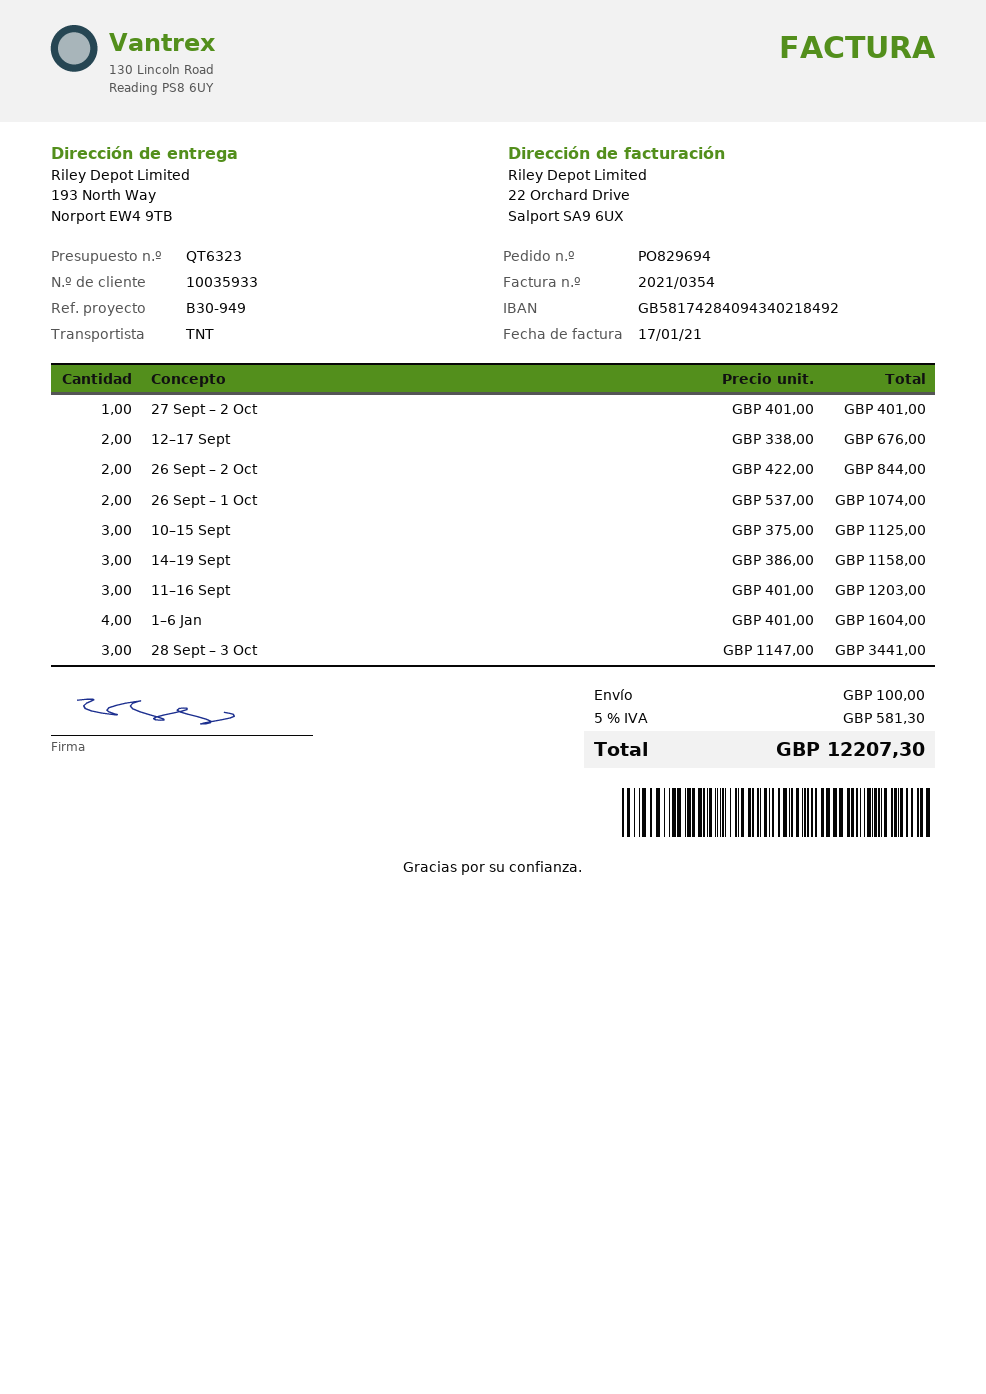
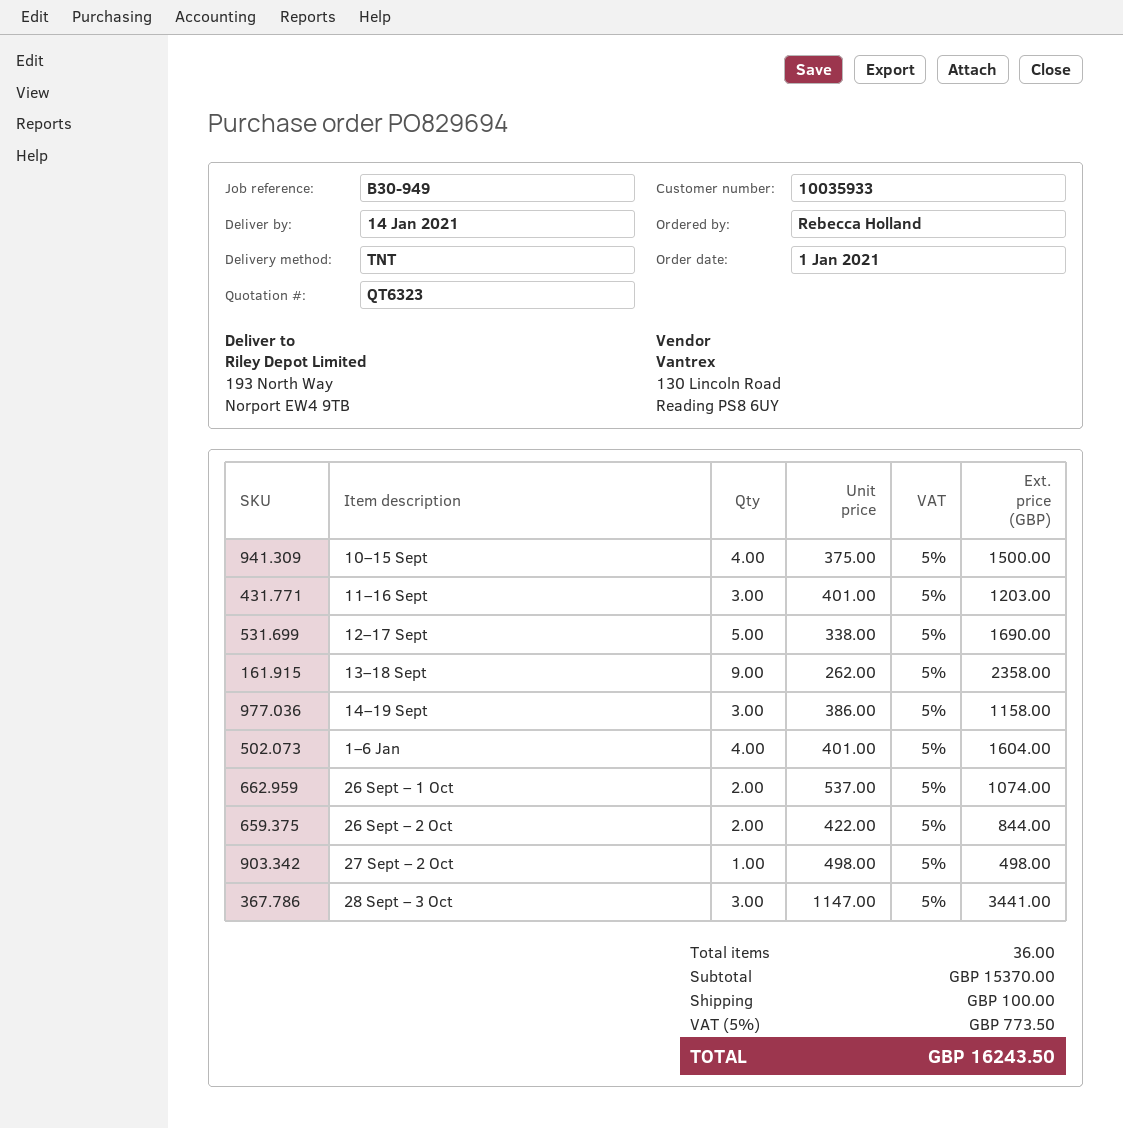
27 Sept – 2 Oct: 1 x 401.00 = 401.00 -> 1 x 498.00 = 498.00
12–17 Sept: 2 x 338.00 = 676.00 -> 5 x 338.00 = 1690.00
10–15 Sept: 3 x 375.00 = 1125.00 -> 4 x 375.00 = 1500.00
13–18 Sept: none -> 9 x 262.00 = 2358.00
tax: 5% = 581.30 -> 5% = 773.50
total: 12207.30 -> 16243.50

